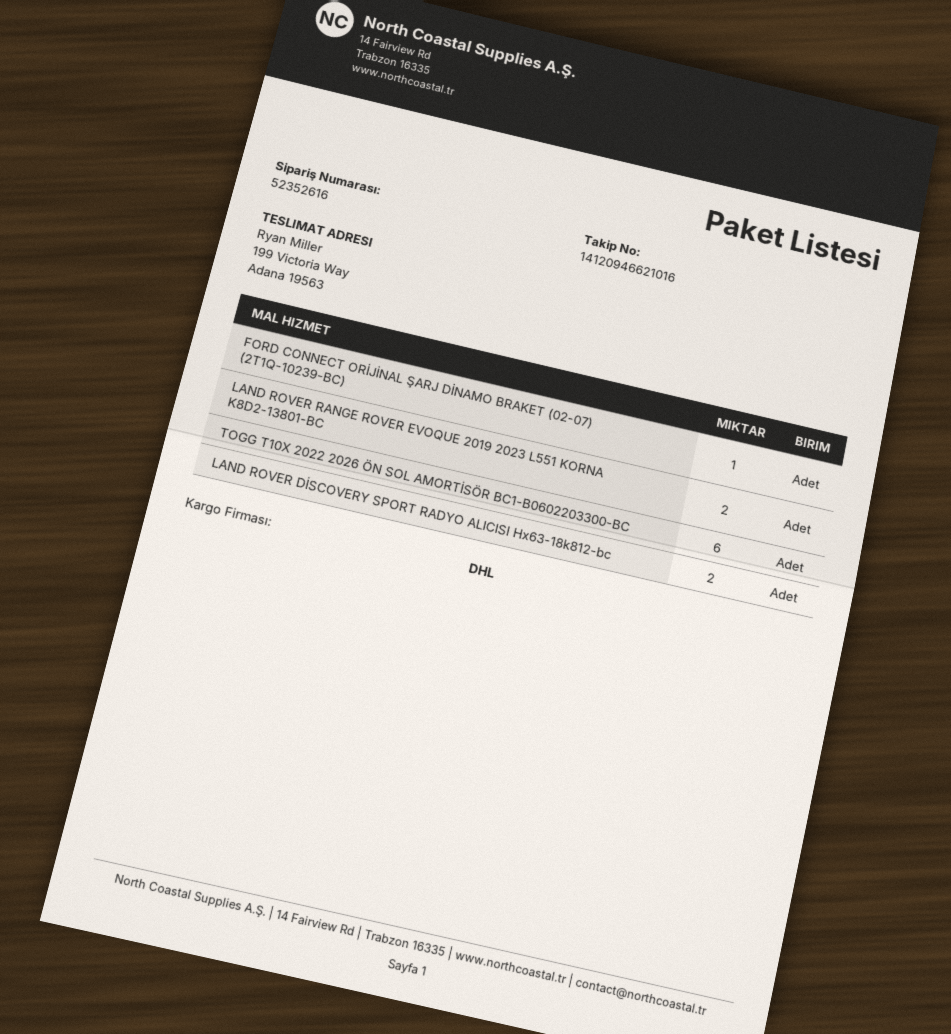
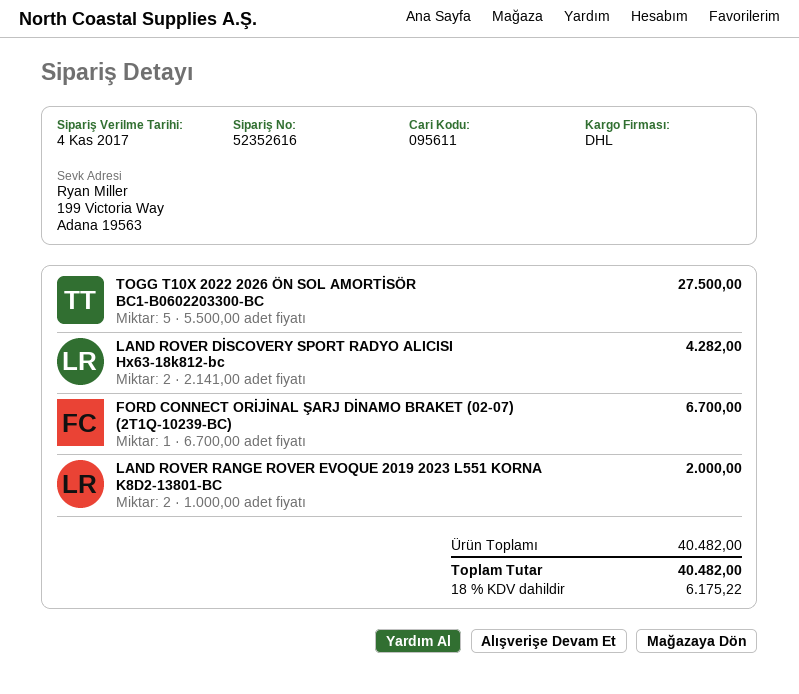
TOGG T10X 2022 2026 ÖN SOL AMORTİSÖR BC1-B0602203300-BC: 6 -> 5

